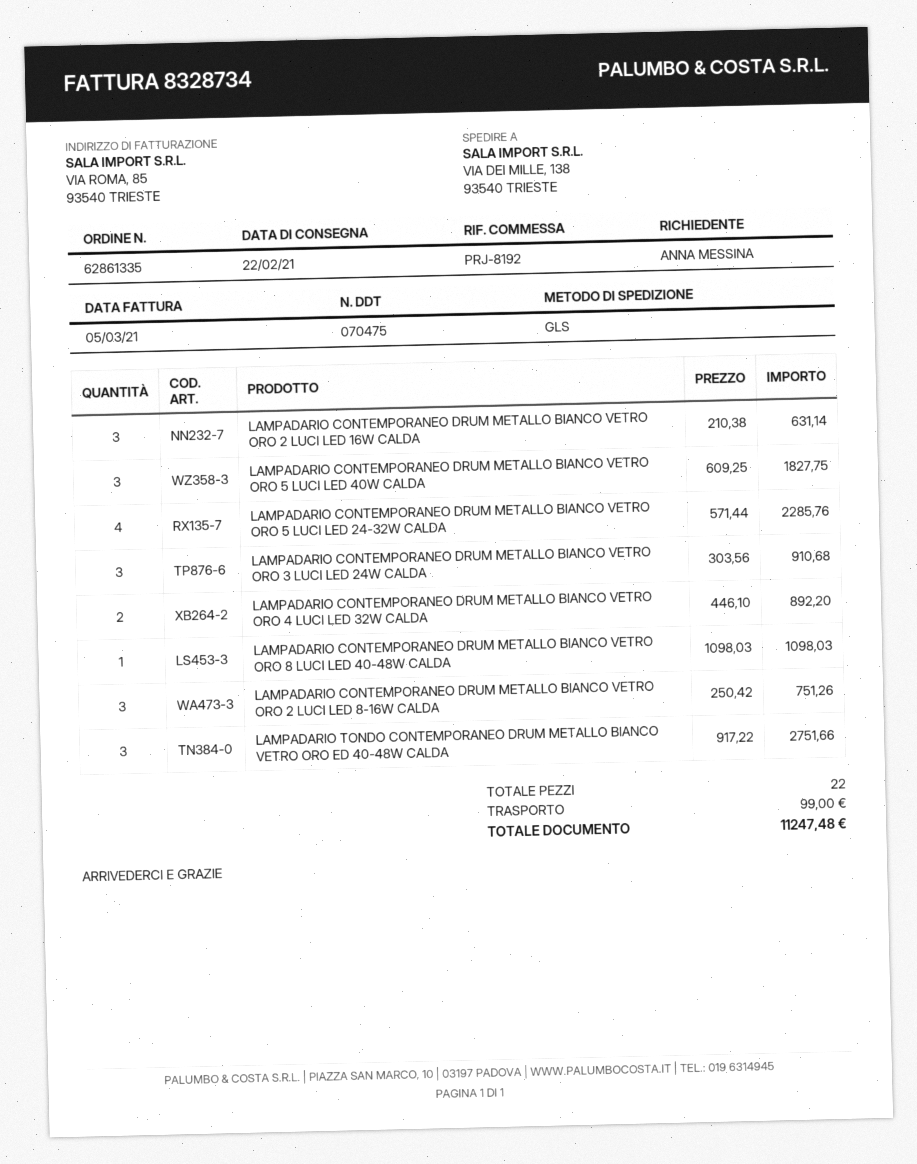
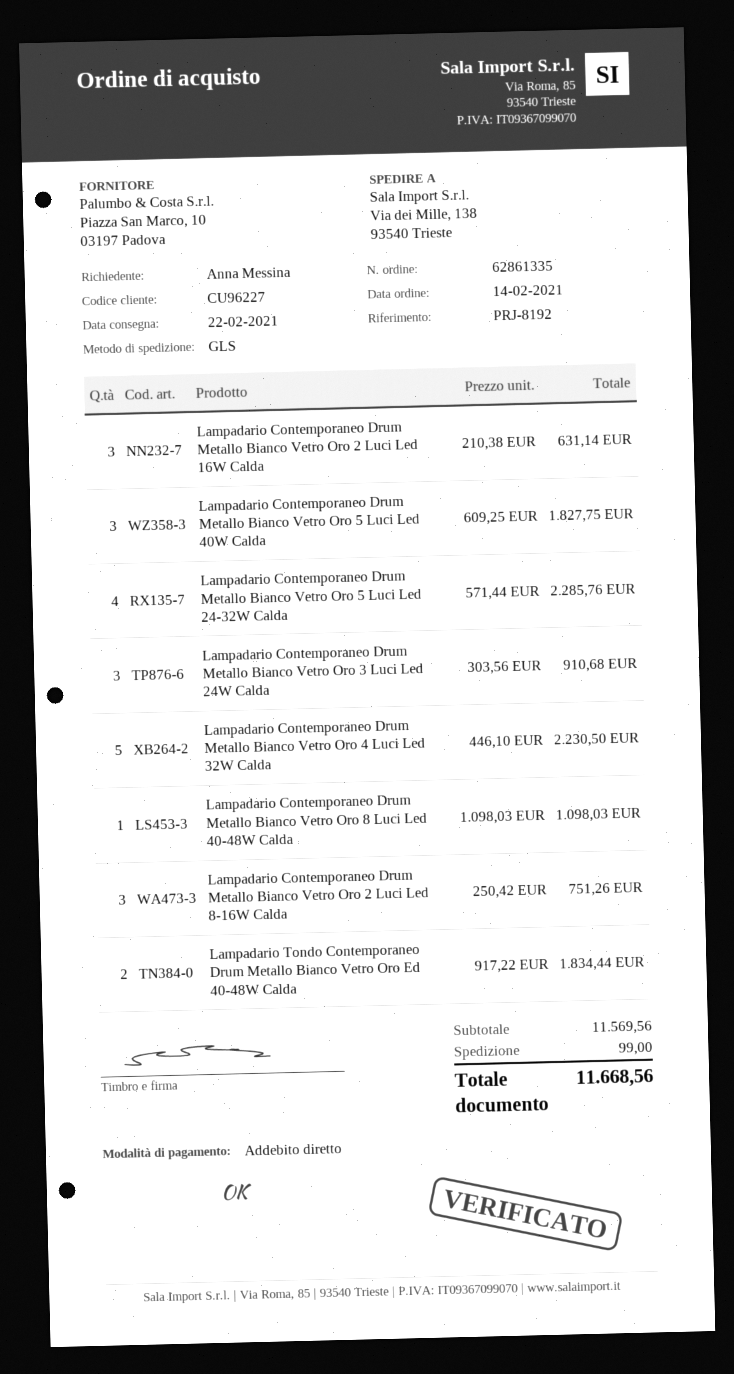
LAMPADARIO CONTEMPORANEO DRUM METALLO BIANCO VETRO ORO 4 LUCI LED 32W CALDA: 2 x 446.10 = 892.20 -> 5 x 446.10 = 2230.50
LAMPADARIO TONDO CONTEMPORANEO DRUM METALLO BIANCO VETRO ORO ED 40-48W CALDA: 3 x 917.22 = 2751.66 -> 2 x 917.22 = 1834.44
total: 11247.48 -> 11668.56

